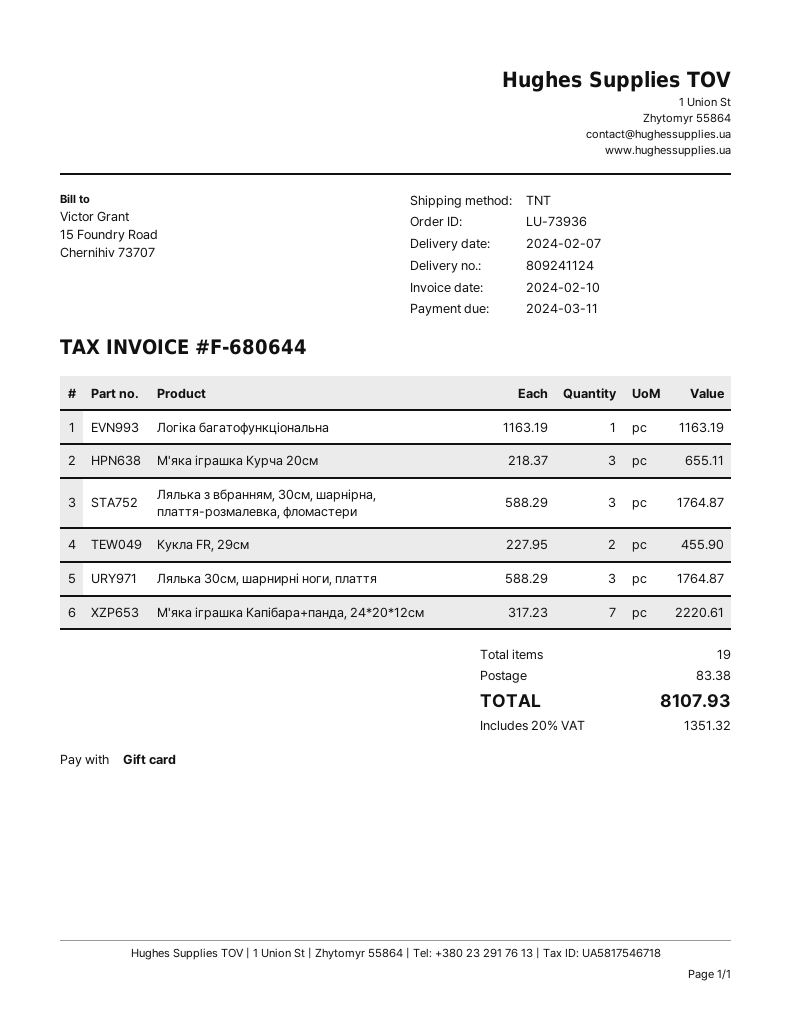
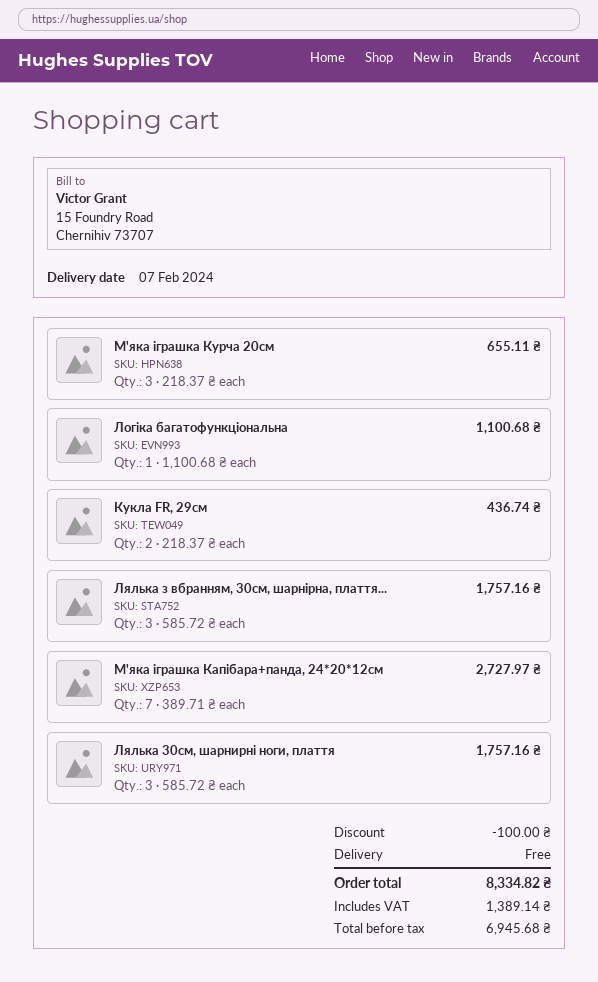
Логіка багатофункціональна: 1 x 1163.19 = 1163.19 -> 1 x 1100.68 = 1100.68
Лялька з вбранням, 30см, шарнірна, плаття-розмалевка, фломастери: 3 x 588.29 = 1764.87 -> 3 x 585.72 = 1757.16
Кукла FR, 29см: 2 x 227.95 = 455.90 -> 2 x 218.37 = 436.74
Лялька 30см, шарнирні ноги, плаття: 3 x 588.29 = 1764.87 -> 3 x 585.72 = 1757.16
М'яка іграшка Капібара+панда, 24*20*12см: 7 x 317.23 = 2220.61 -> 7 x 389.71 = 2727.97
discount: none -> 100.00
shipping: 83.38 -> 0.00
tax: 1351.32 -> 1389.14
total: 8107.93 -> 8334.82

